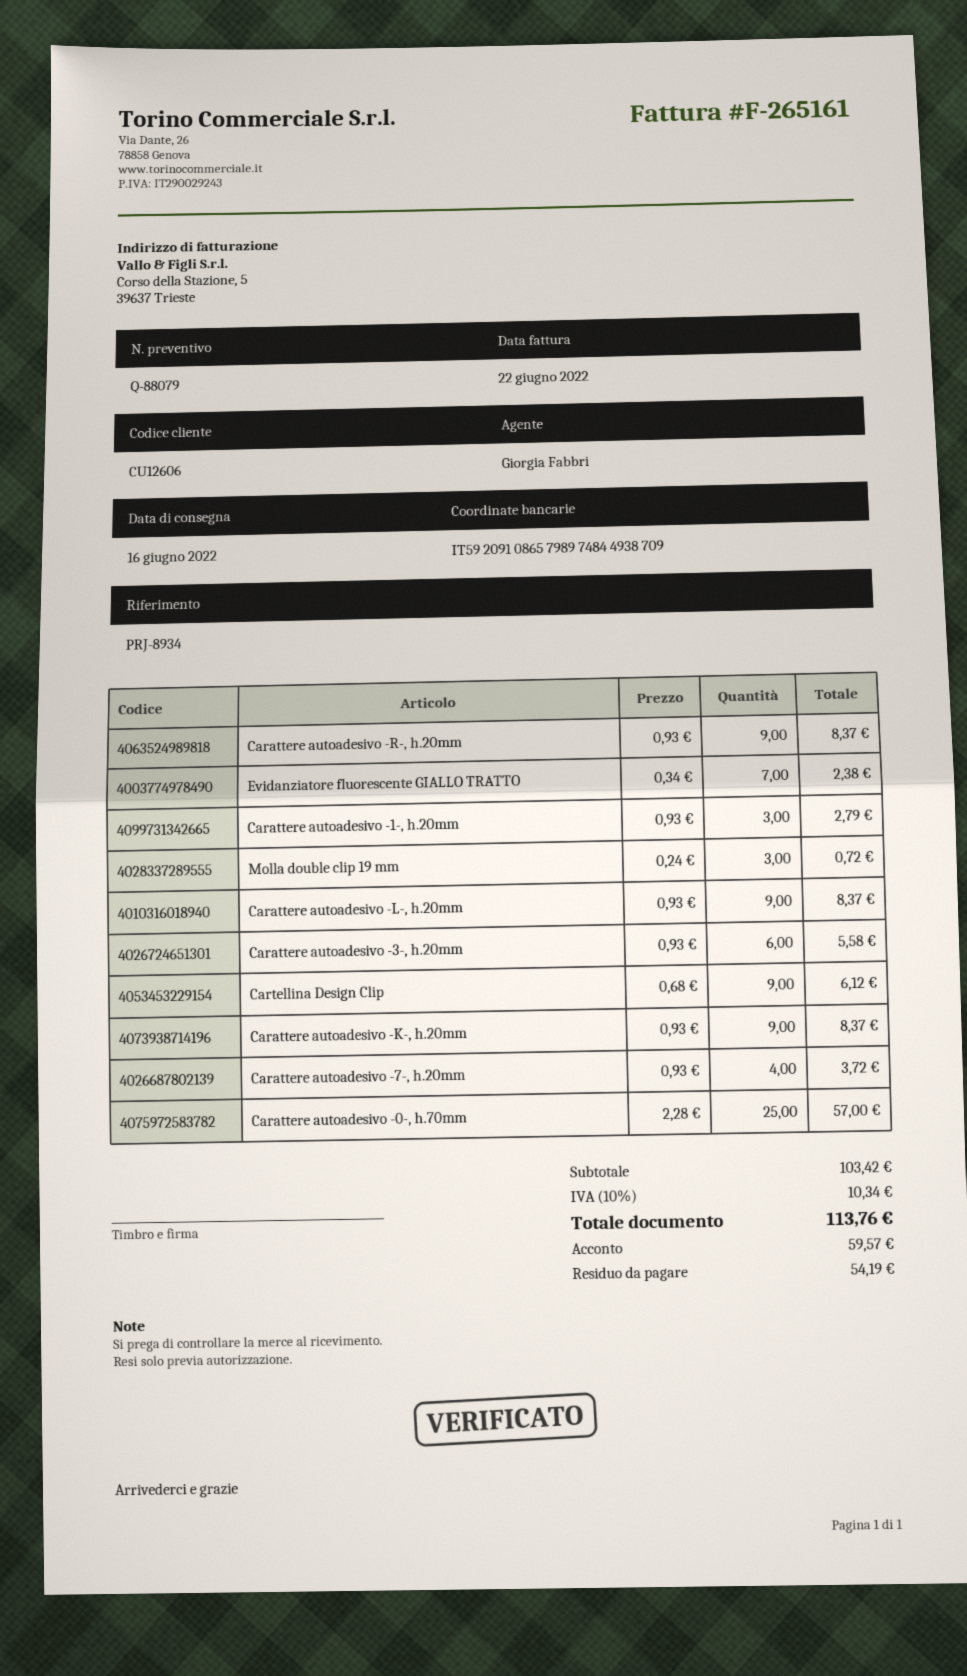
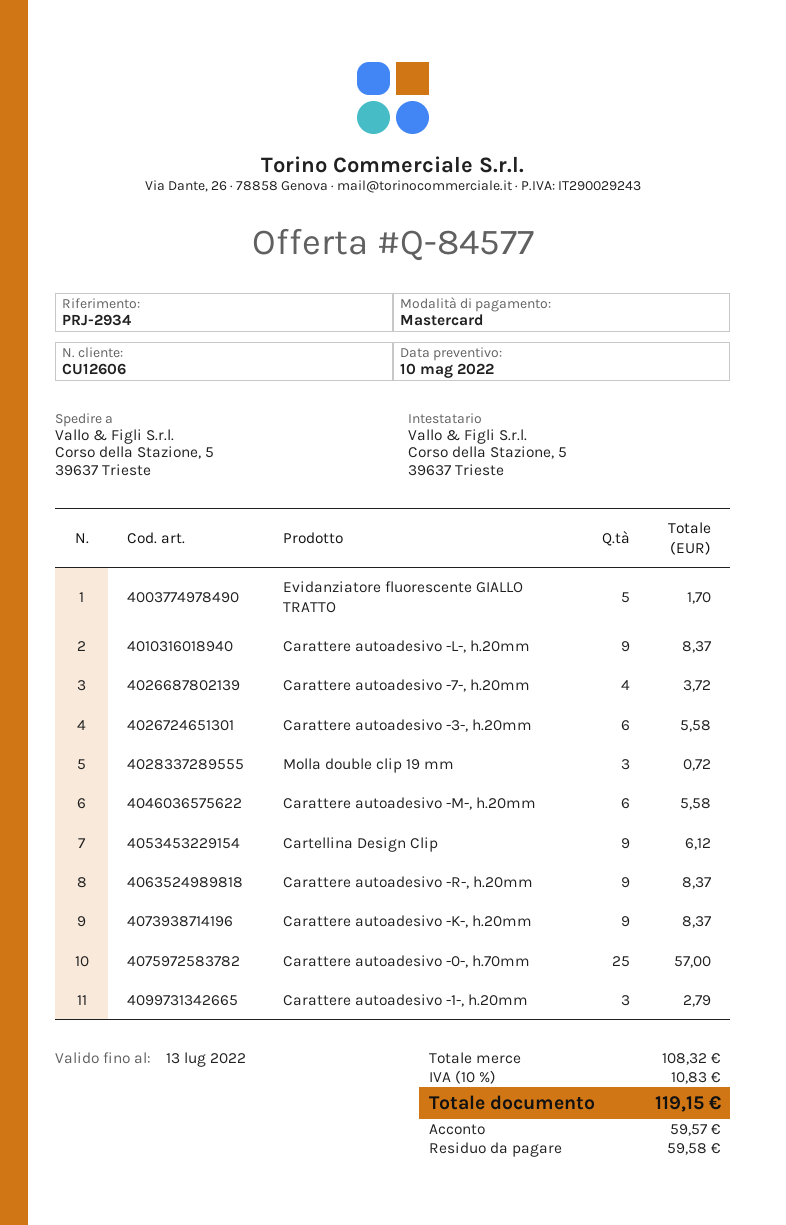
quote number: Q-88079 -> Q-84577
reference: PRJ-8934 -> PRJ-2934
Evidanziatore fluorescente GIALLO TRATTO: 7 for 2.38 -> 5 for 1.70
Carattere autoadesivo -M-, h.20mm: none -> 6 for 5.58
subtotal: 103.42 -> 108.32
tax: 10% = 10.34 -> 10% = 10.83
total: 113.76 -> 119.15
balance: 54.19 -> 59.58

